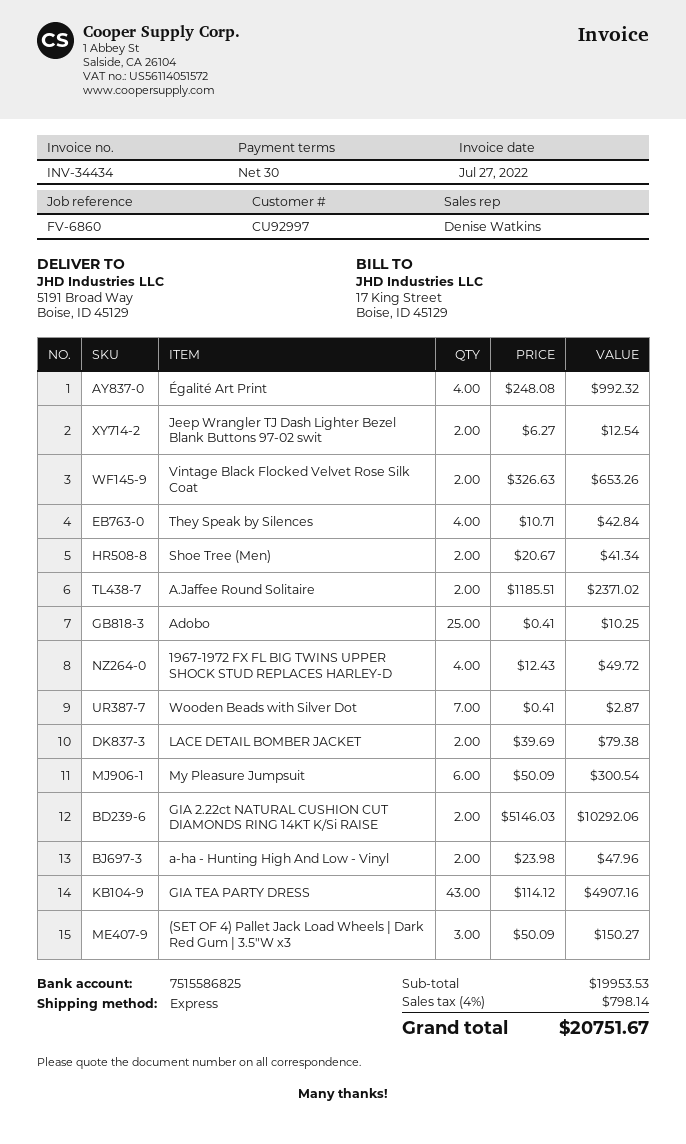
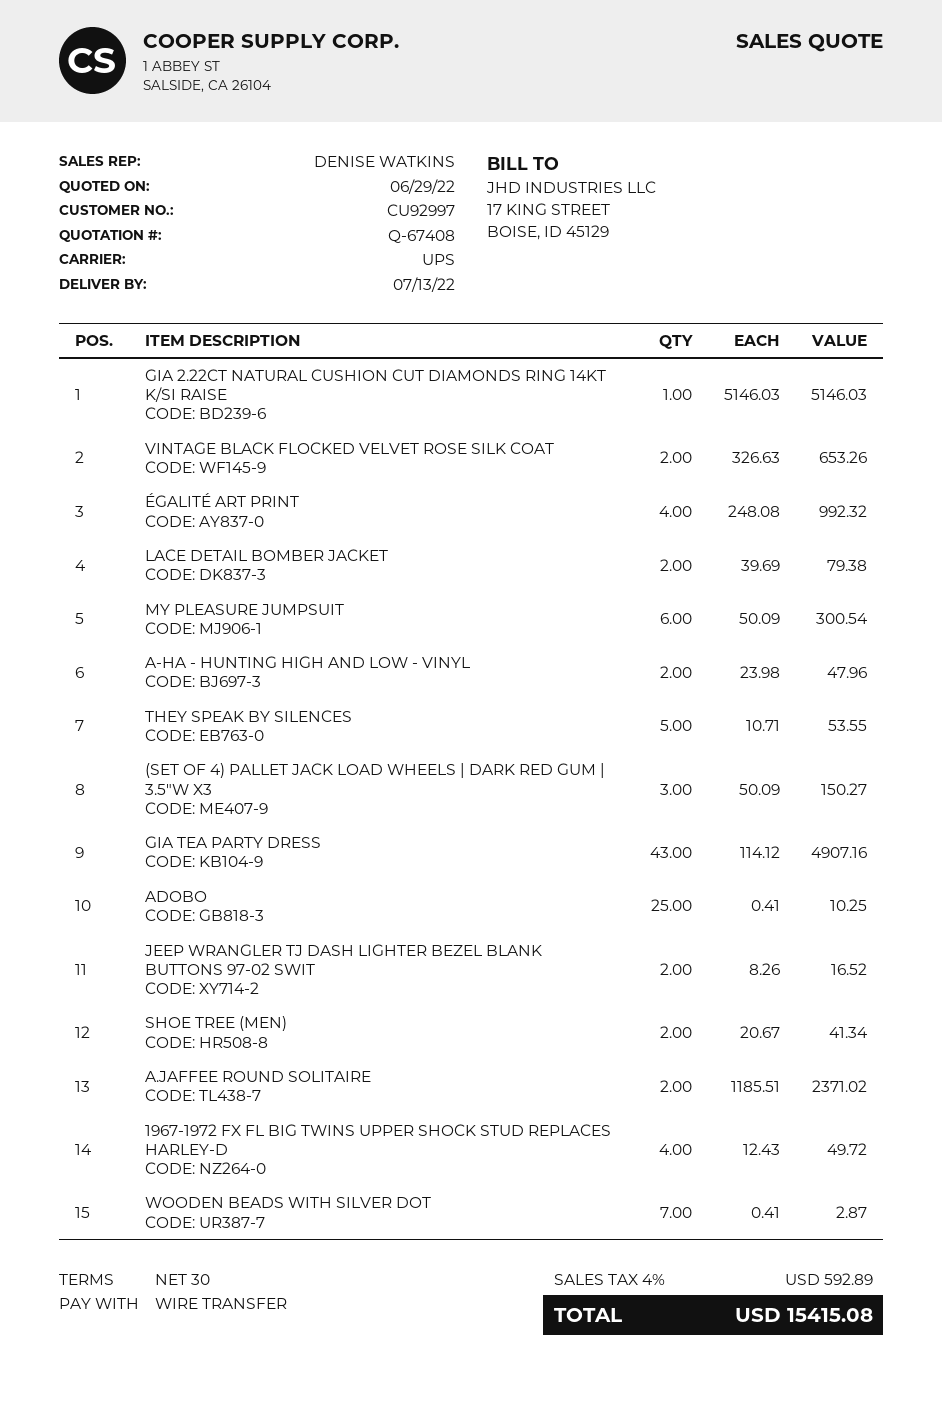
shipping method: express -> UPS
Jeep Wrangler TJ Dash Lighter Bezel Blank Buttons 97-02 swit: 2 x 6.27 = 12.54 -> 2 x 8.26 = 16.52
They Speak by Silences: 4 x 10.71 = 42.84 -> 5 x 10.71 = 53.55
GIA 2.22ct NATURAL CUSHION CUT DIAMONDS RING 14KT K/Si RAISE: 2 x 5146.03 = 10292.06 -> 1 x 5146.03 = 5146.03
tax: 4% = 798.14 -> 4% = 592.89
total: 20751.67 -> 15415.08

